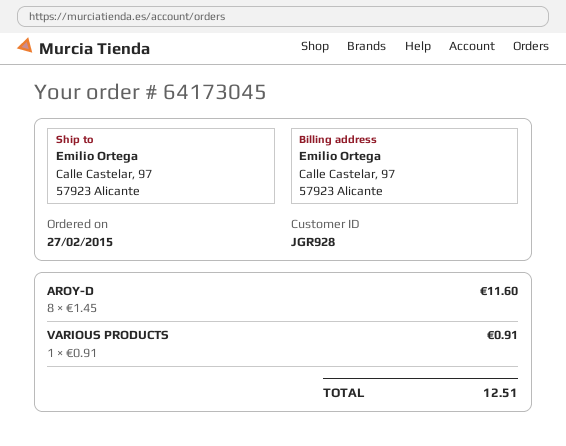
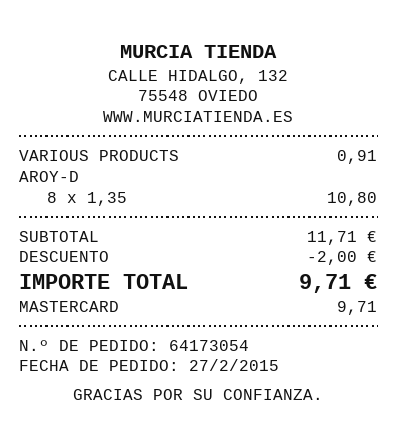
order number: 64173045 -> 64173054
AROY-D: 8 x 1.45 = 11.60 -> 8 x 1.35 = 10.80
discount: none -> 2.00
total: 12.51 -> 9.71

